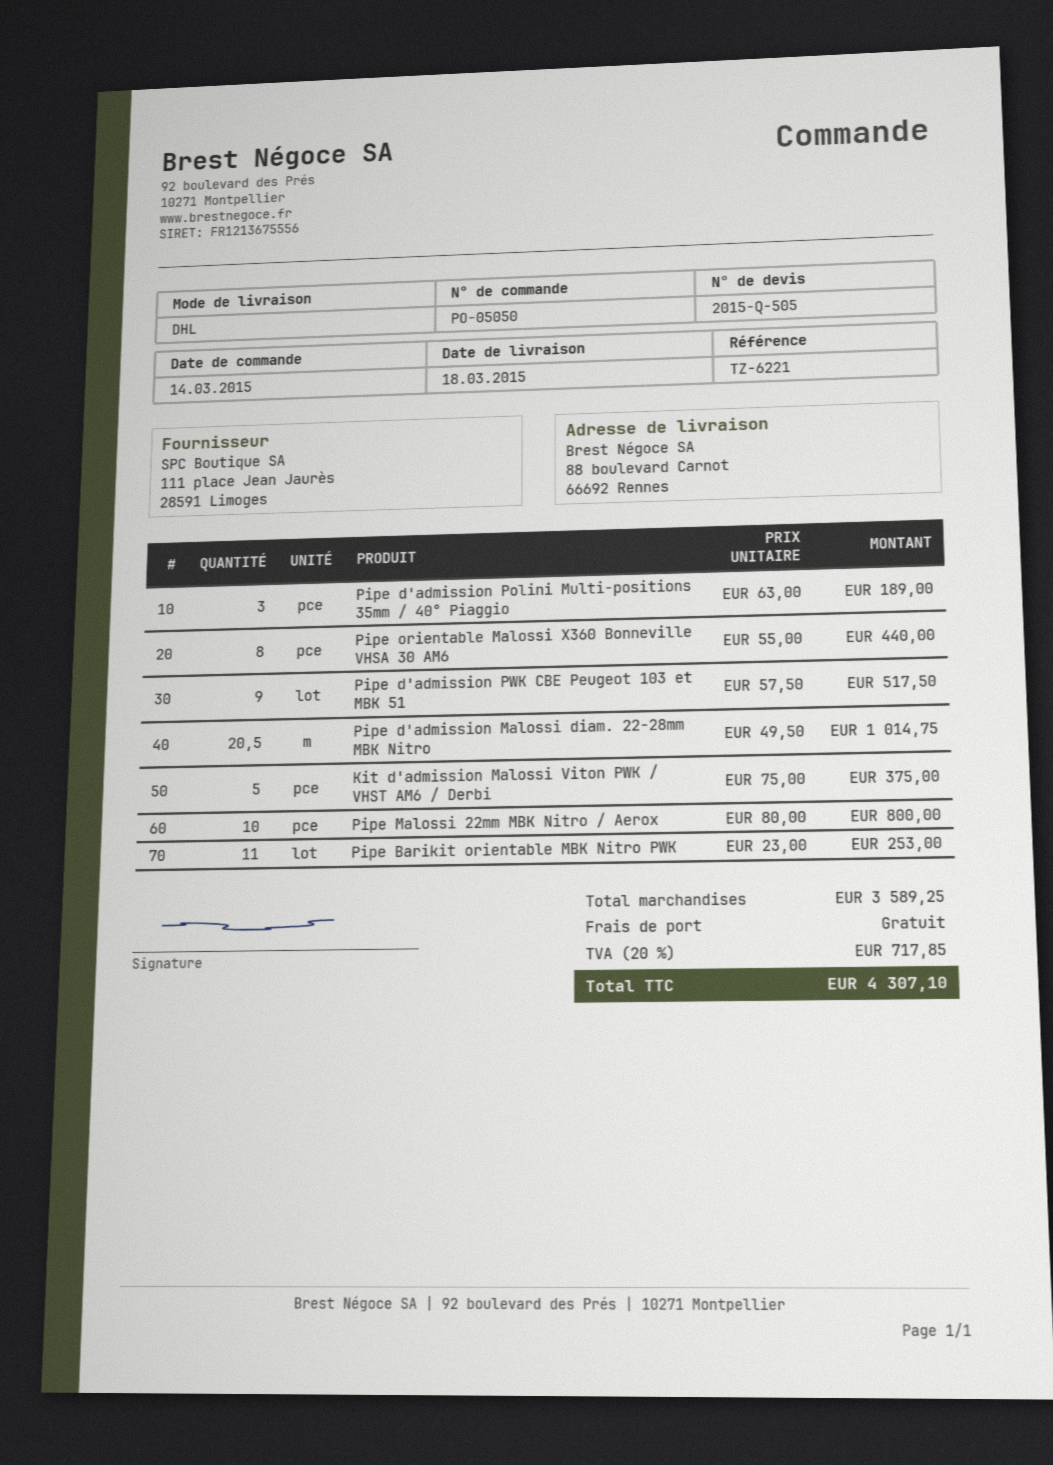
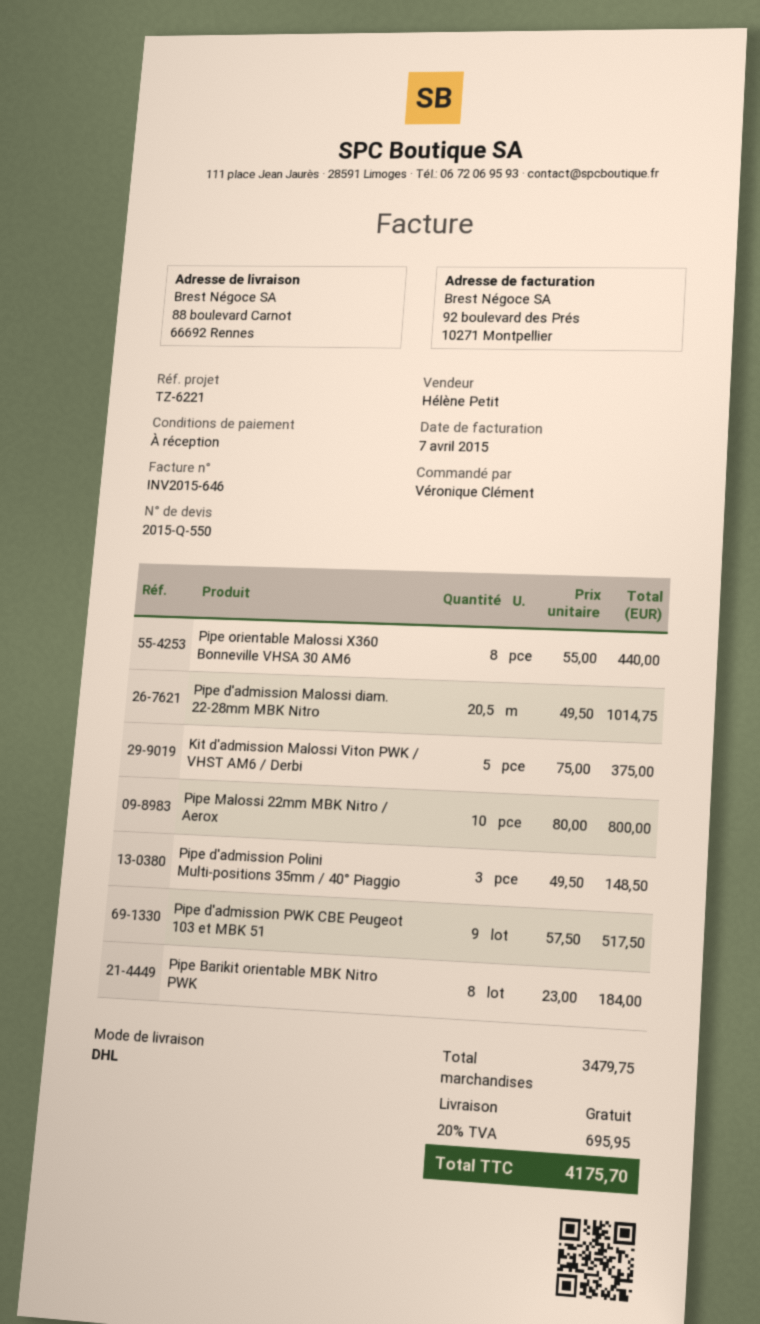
quote number: 2015-Q-505 -> 2015-Q-550
Pipe d'admission Polini Multi-positions 35mm / 40° Piaggio: 3 x 63.00 = 189.00 -> 3 x 49.50 = 148.50
Pipe Barikit orientable MBK Nitro PWK: 11 x 23.00 = 253.00 -> 8 x 23.00 = 184.00
subtotal: 3589.25 -> 3479.75
tax: 20% = 717.85 -> 20% = 695.95
total: 4307.10 -> 4175.70

